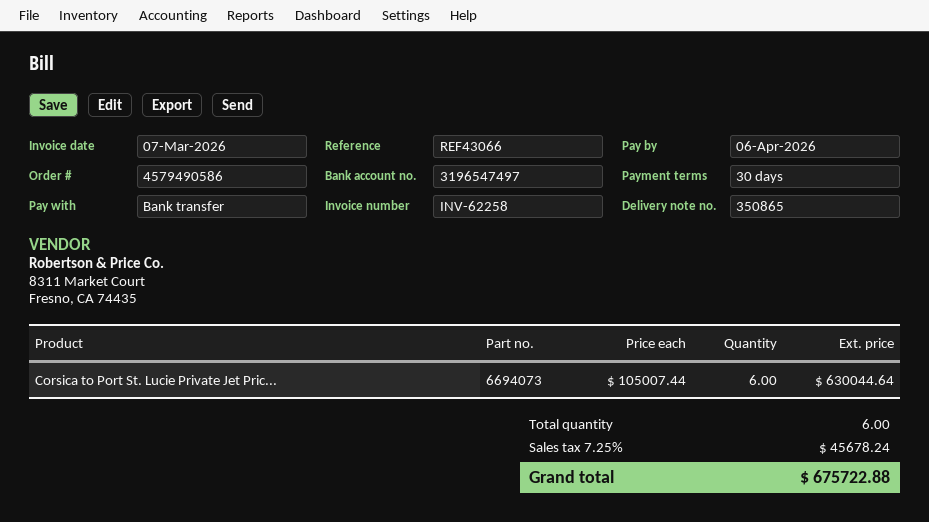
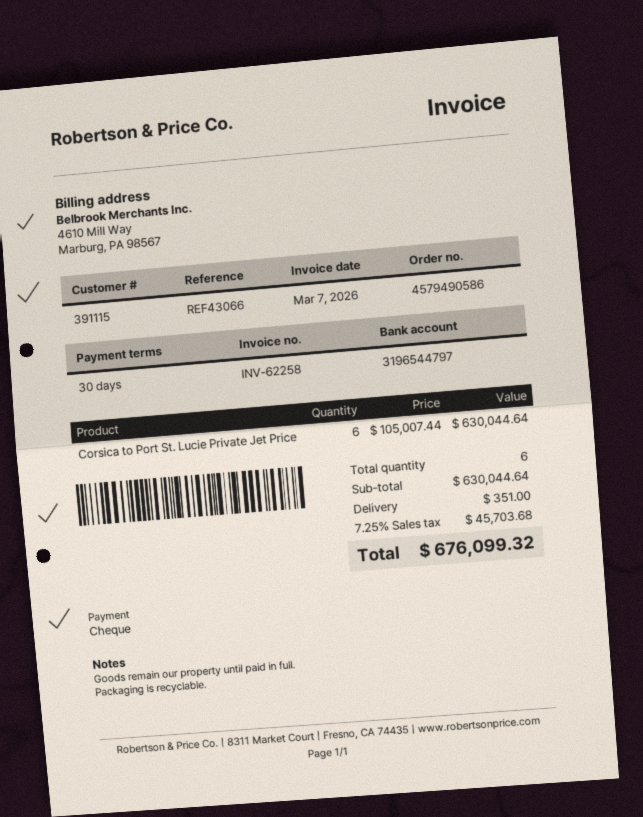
payment method: bank transfer -> cheque
bank account: 3196547497 -> 3196544797
shipping: none -> 351.00
tax: 7.25% = 45678.24 -> 7.25% = 45703.68
total: 675722.88 -> 676099.32

